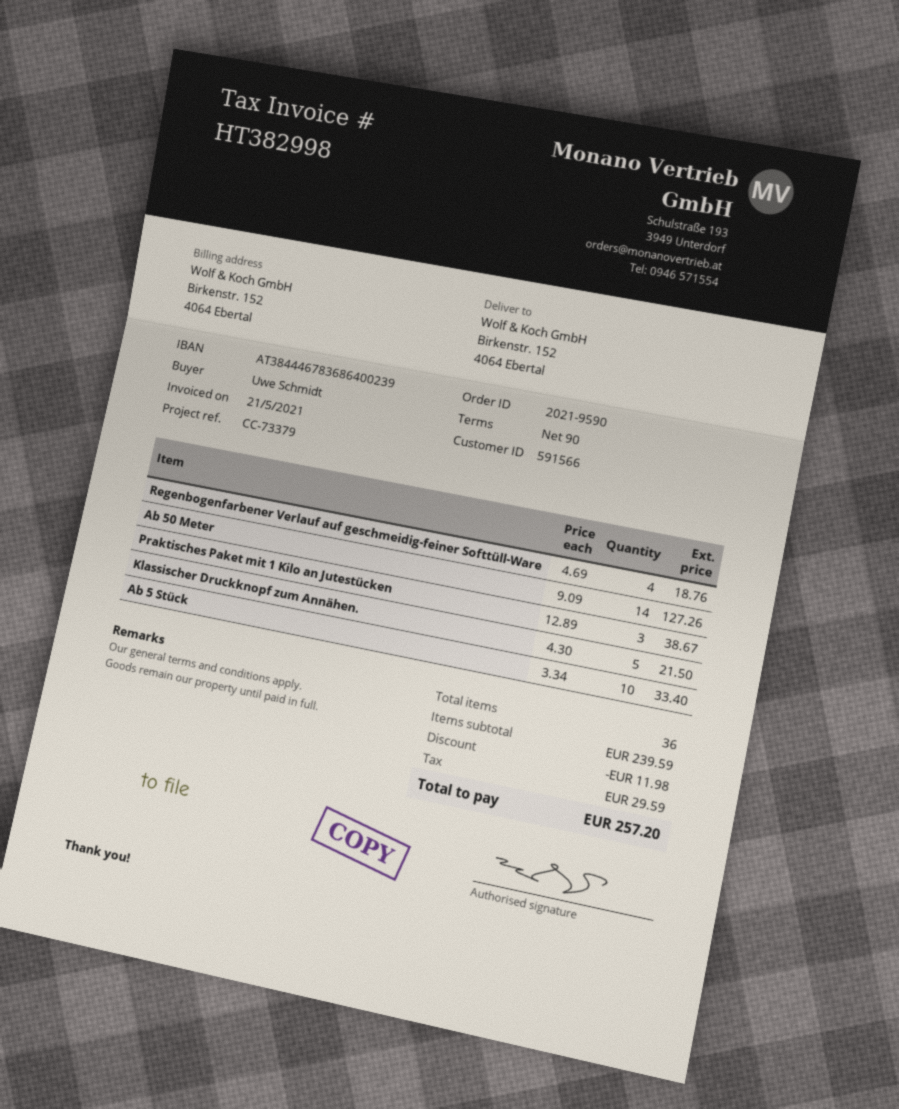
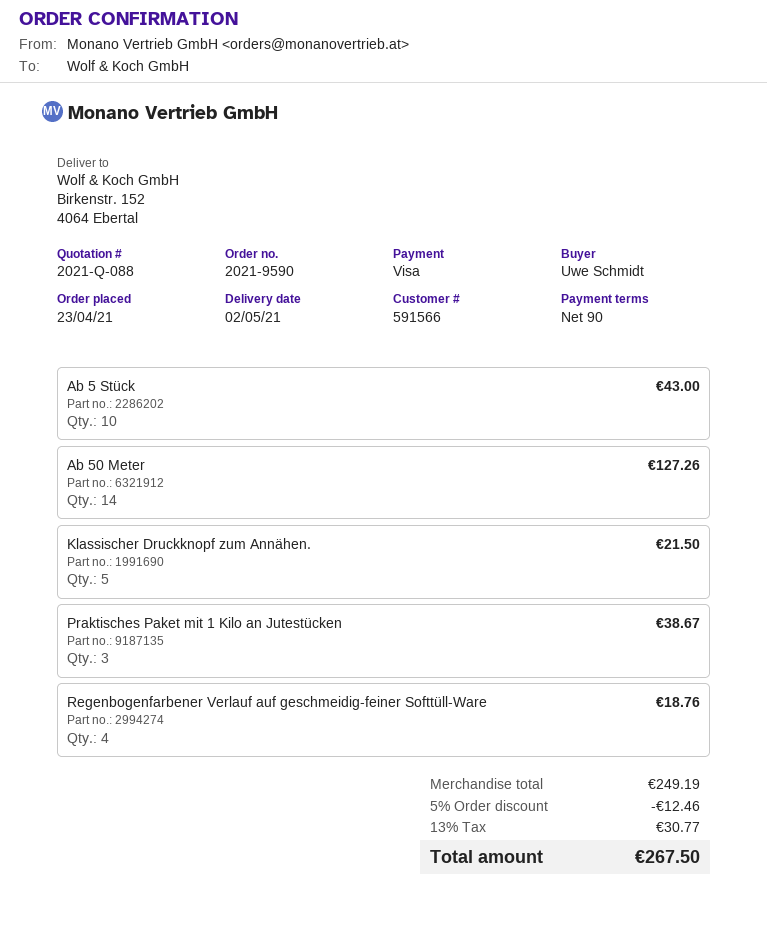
Ab 5 Stück: 10 for 33.40 -> 10 for 43.00
subtotal: 239.59 -> 249.19
discount: 11.98 -> 12.46
tax: 29.59 -> 30.77
total: 257.20 -> 267.50

